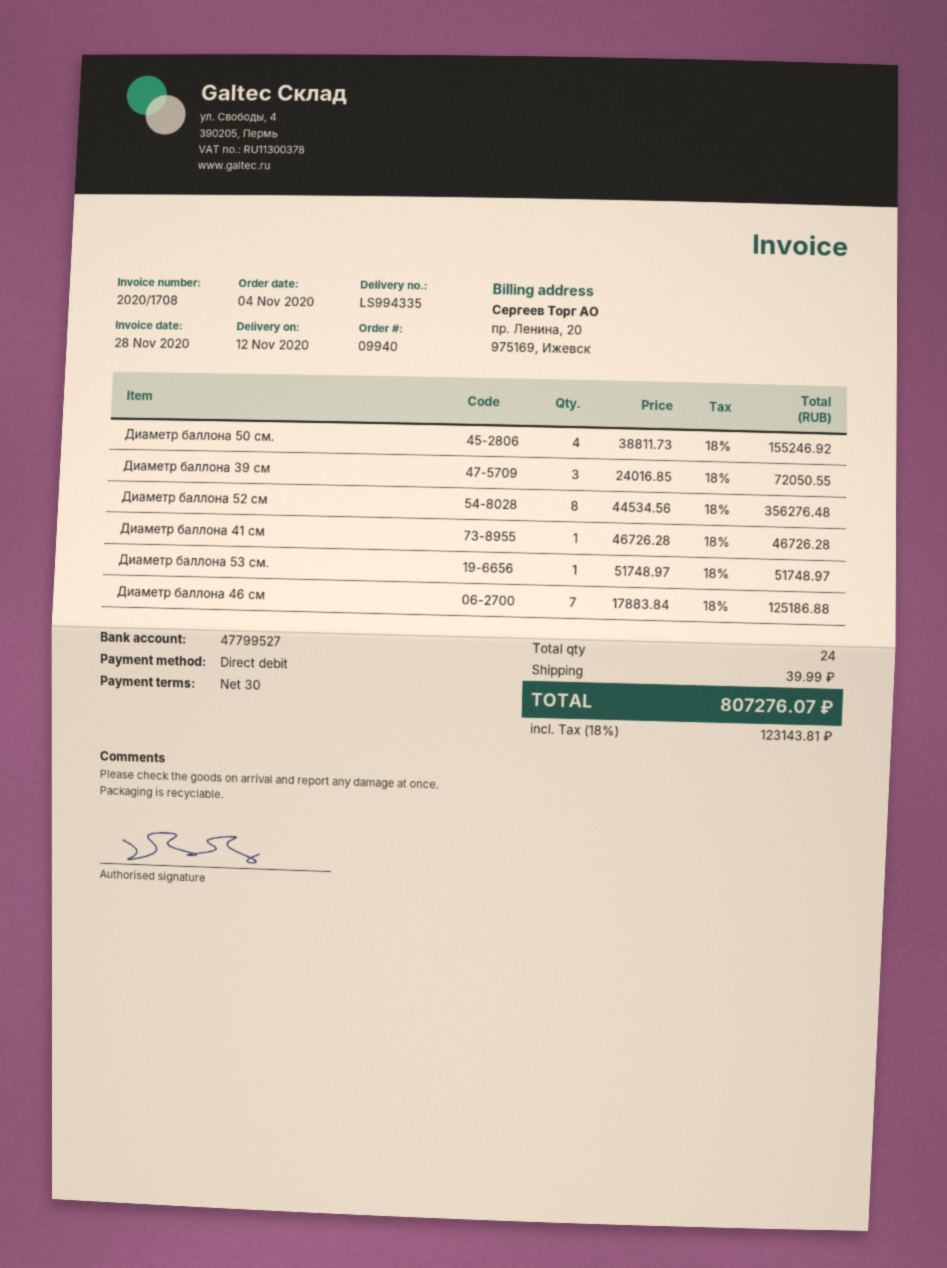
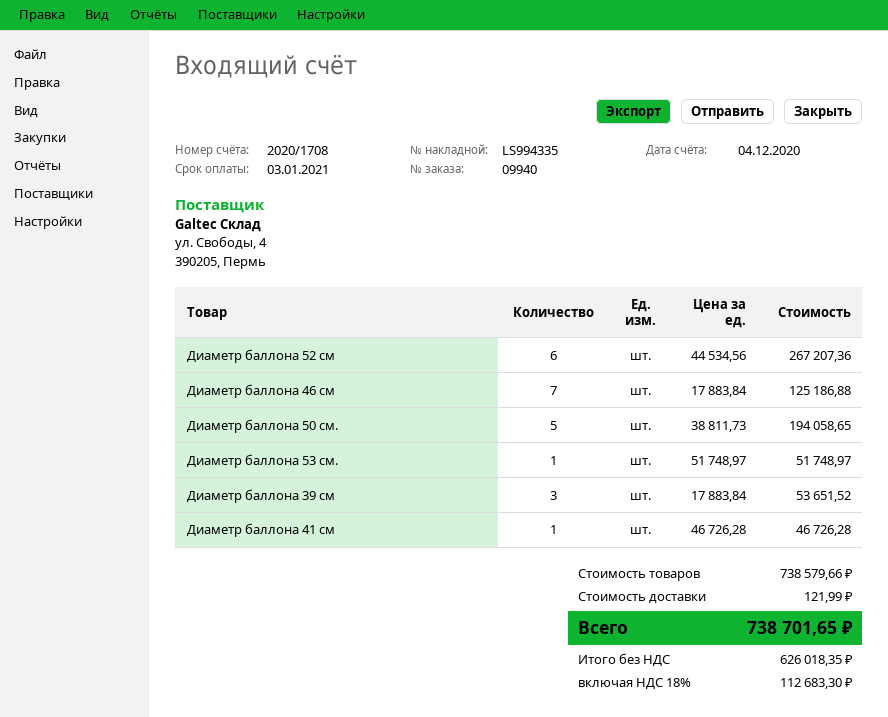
invoice date: 2020-11-28 -> 2020-12-04
Диаметр баллона 50 см.: 4 x 38811.73 = 155246.92 -> 5 x 38811.73 = 194058.65
Диаметр баллона 39 см: 3 x 24016.85 = 72050.55 -> 3 x 17883.84 = 53651.52
Диаметр баллона 52 см: 8 x 44534.56 = 356276.48 -> 6 x 44534.56 = 267207.36
shipping: 39.99 -> 121.99
tax: 18% = 123143.81 -> 18% = 112683.30
total: 807276.07 -> 738701.65

